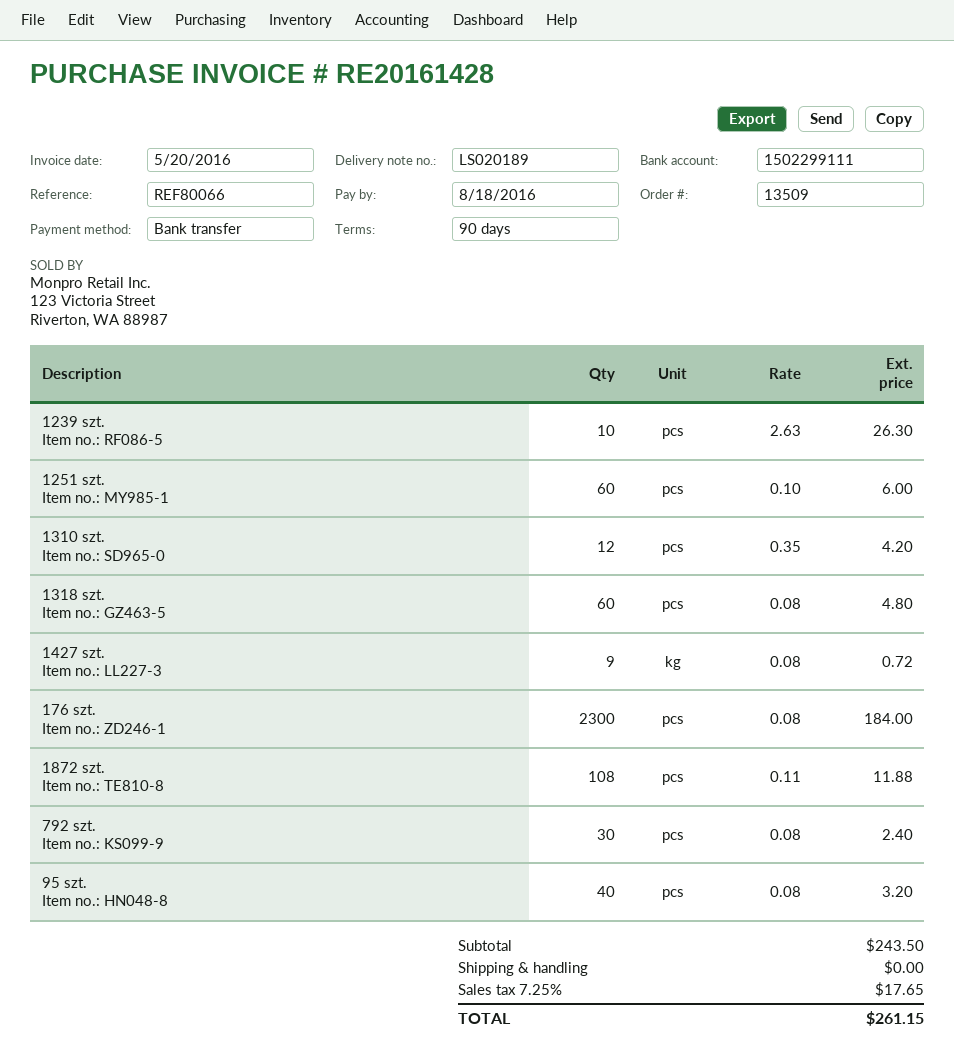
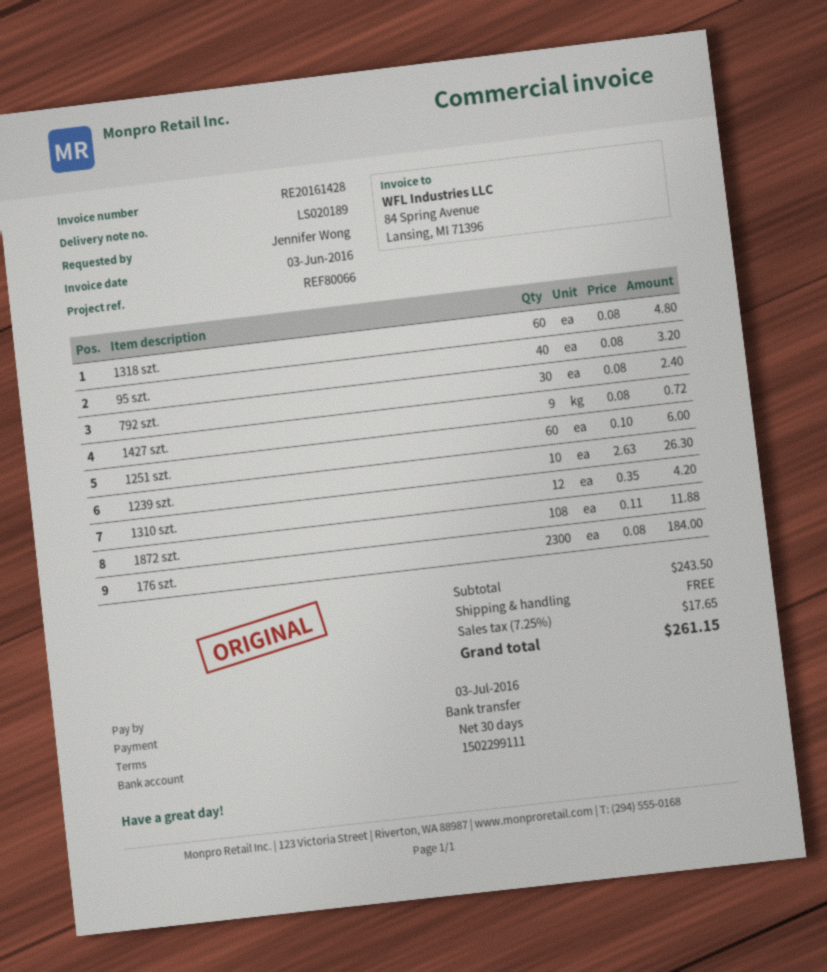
invoice date: 2016-05-20 -> 2016-06-03
payment terms: 90 days -> 30 days
due date: 2016-08-18 -> 2016-07-03

